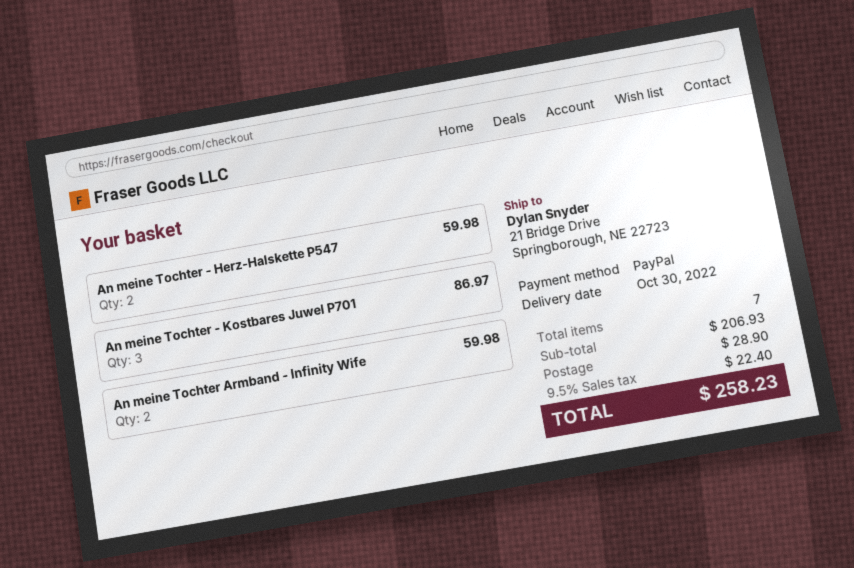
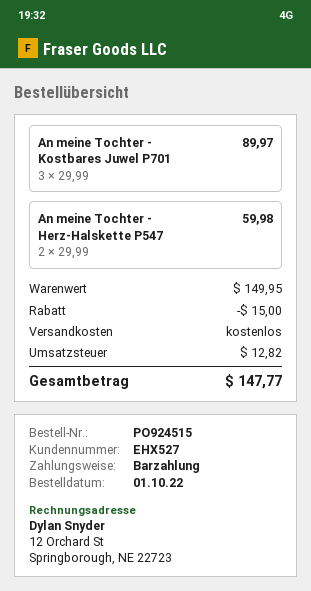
payment method: PayPal -> cash
An meine Tochter - Kostbares Juwel P701: 3 for 86.97 -> 3 for 89.97
An meine Tochter Armband - Infinity Wife: 2 for 59.98 -> none
subtotal: 206.93 -> 149.95
discount: none -> 15.00
shipping: 28.90 -> 0.00
tax: 22.40 -> 12.82
total: 258.23 -> 147.77

